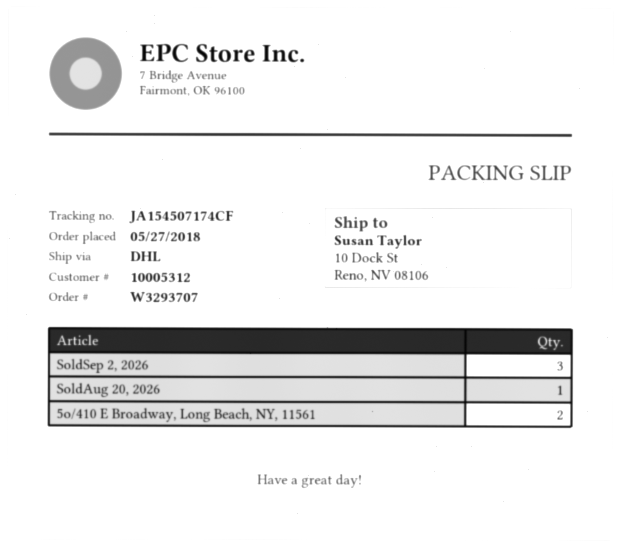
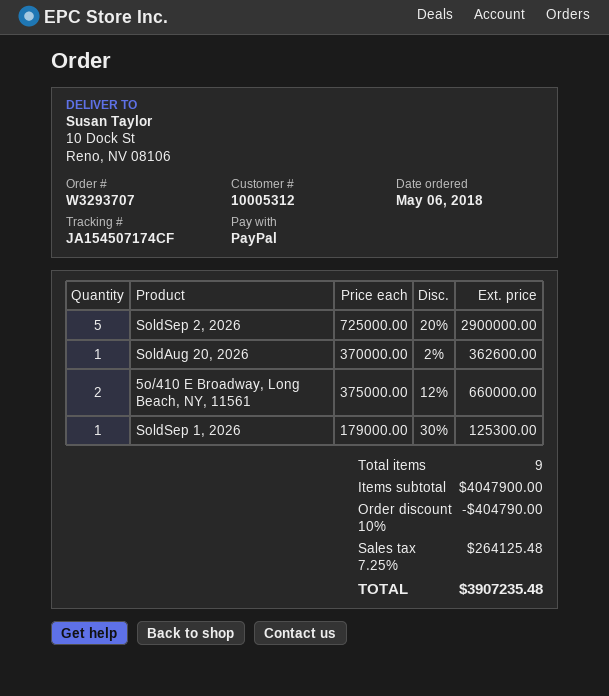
order date: 2018-05-27 -> 2018-05-06
SoldSep 2, 2026: 3 -> 5
SoldSep 1, 2026: none -> 1

